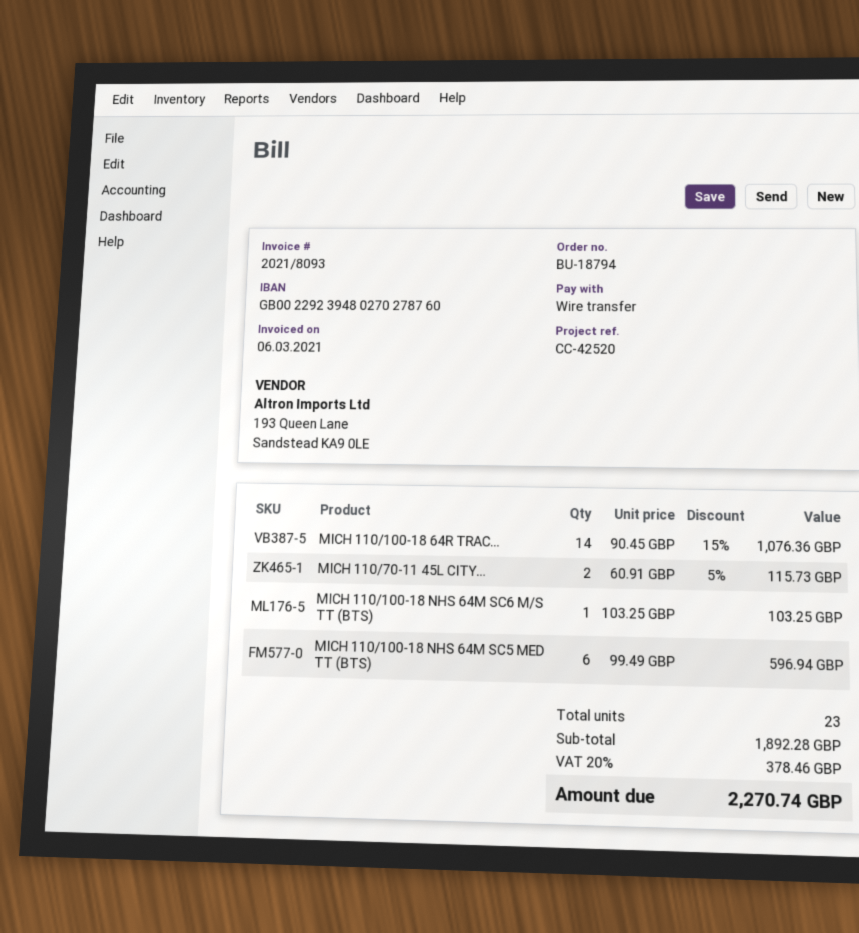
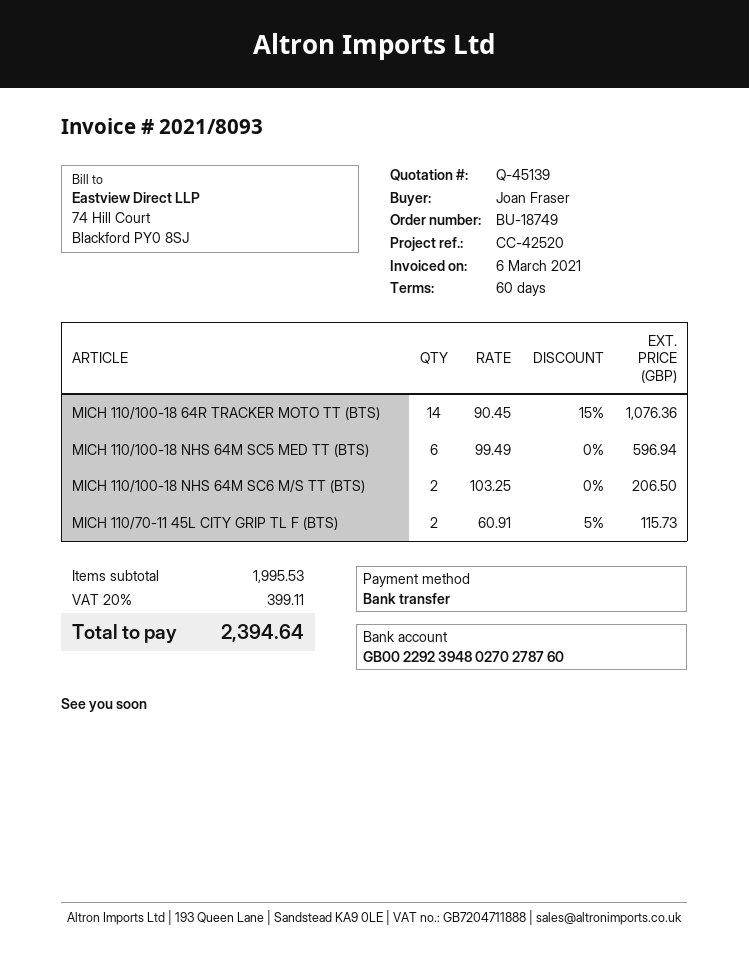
order number: BU-18794 -> BU-18749
MICH 110/100-18 NHS 64M SC6 M/S TT (BTS): 1 x 103.25 = 103.25 -> 2 x 103.25 = 206.50
subtotal: 1892.28 -> 1995.53
tax: 20% = 378.46 -> 20% = 399.11
total: 2270.74 -> 2394.64

